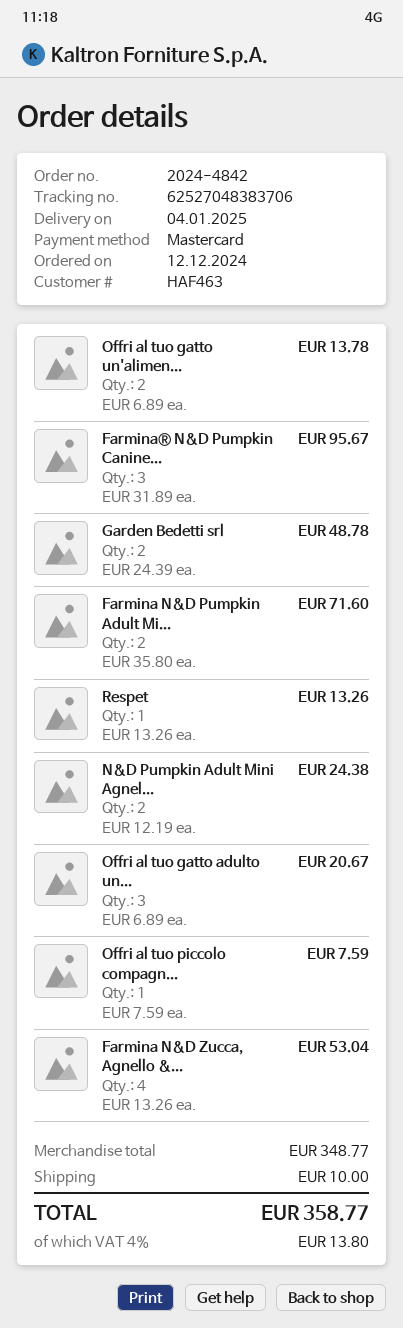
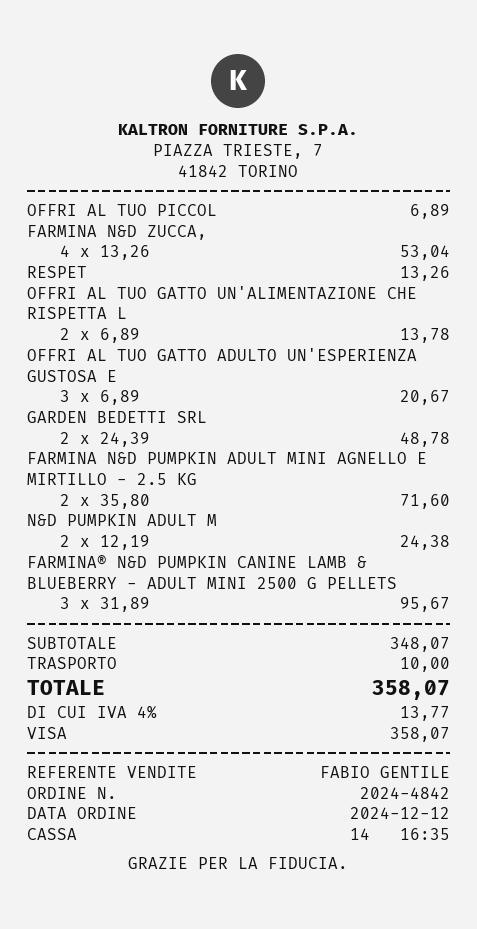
payment method: Mastercard -> Visa
Offri al tuo piccolo compagn...: 1 x 7.59 = 7.59 -> 1 x 6.89 = 6.89
subtotal: 348.77 -> 348.07
tax: 4% = 13.80 -> 4% = 13.77
total: 358.77 -> 358.07

